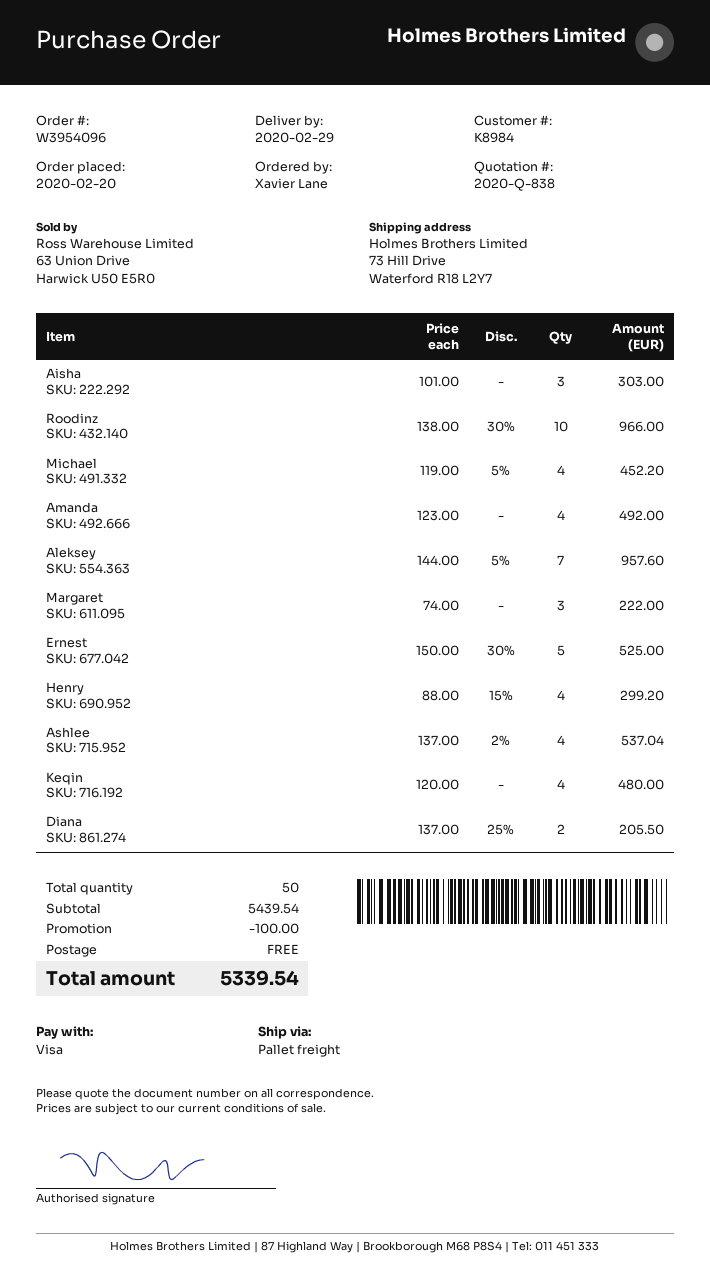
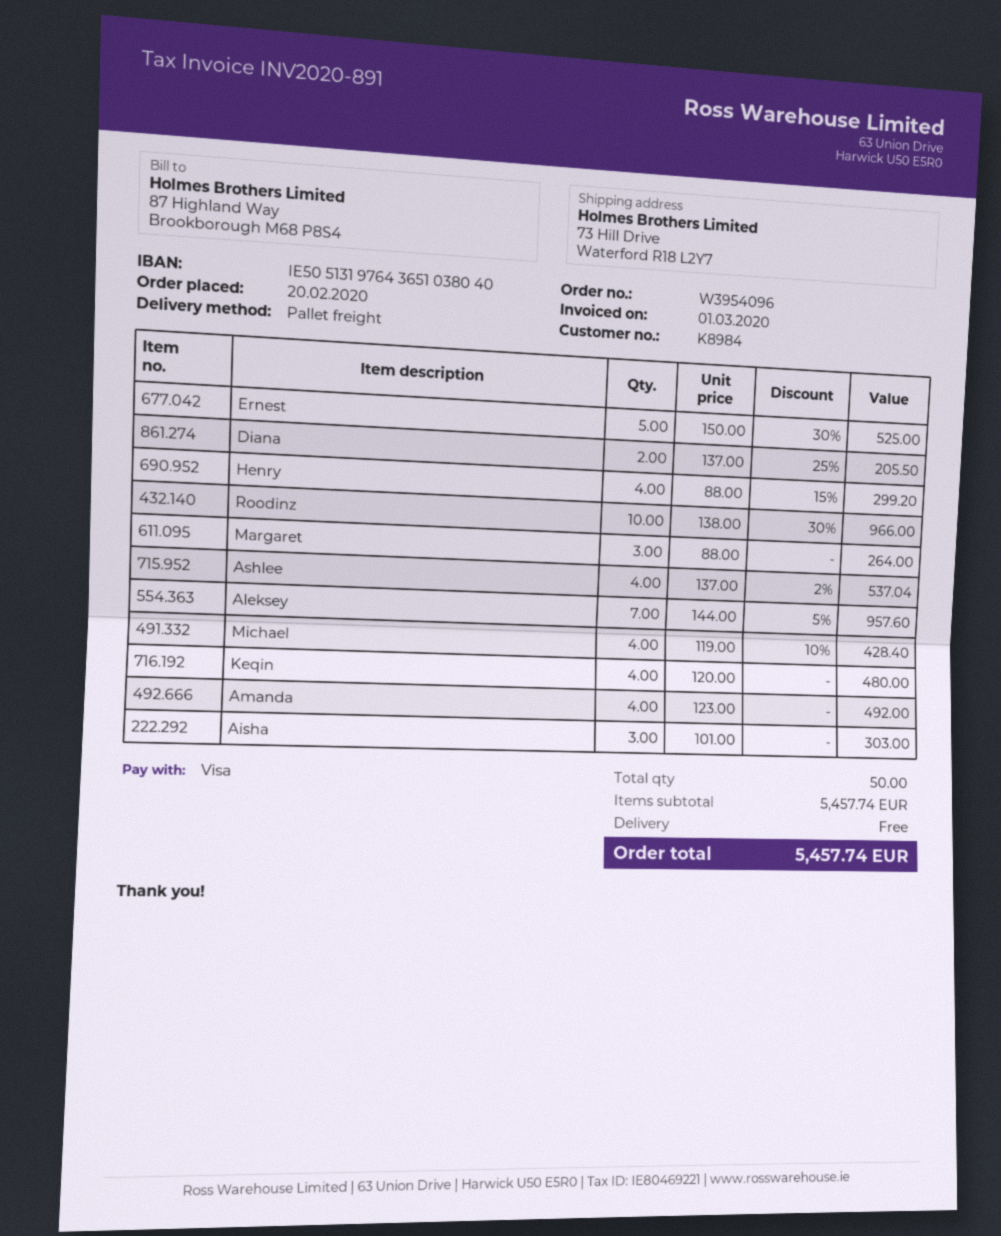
Michael: 4 x 119.00 - 5% = 452.20 -> 4 x 119.00 - 10% = 428.40
Margaret: 3 x 74.00 = 222.00 -> 3 x 88.00 = 264.00
subtotal: 5439.54 -> 5457.74
discount: 100.00 -> none
total: 5339.54 -> 5457.74

